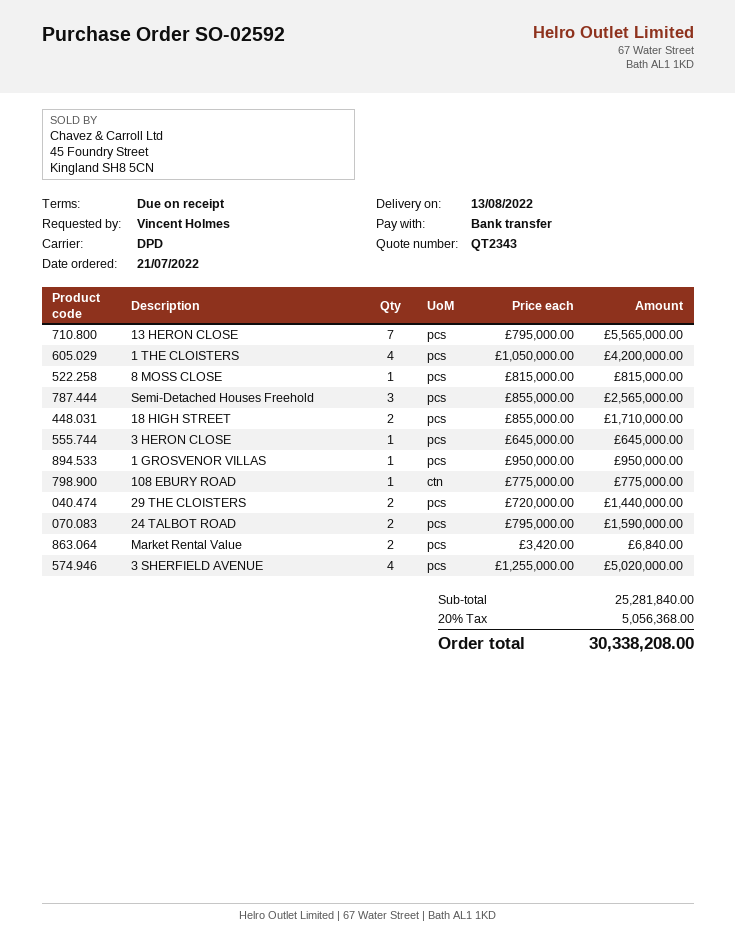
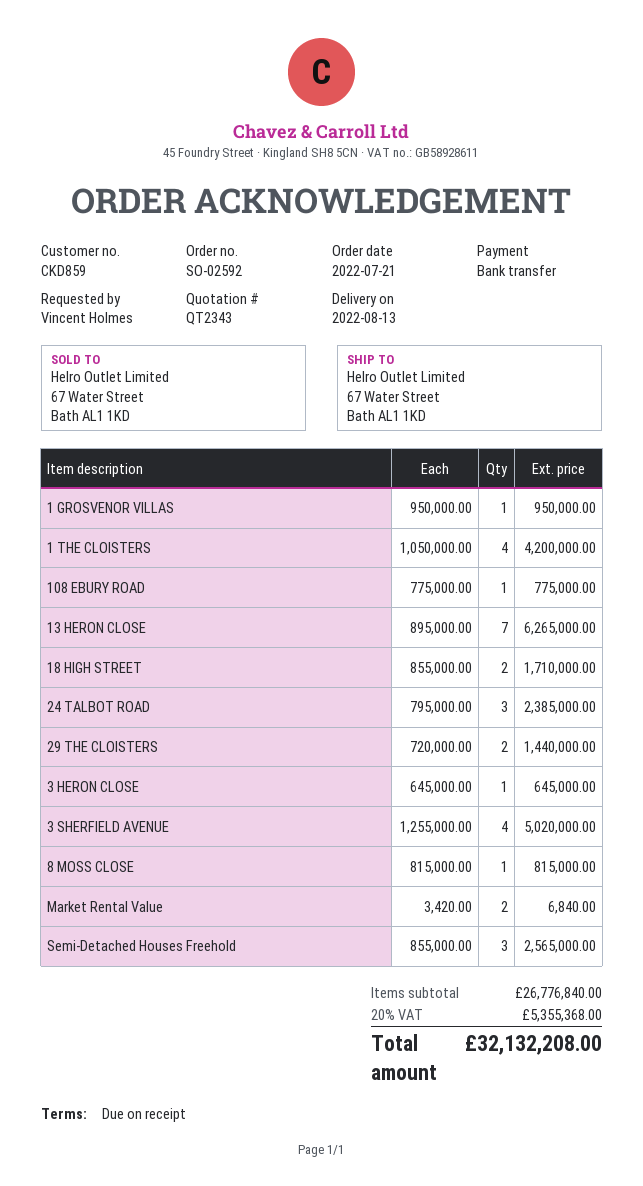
13 HERON CLOSE: 7 x 795000.00 = 5565000.00 -> 7 x 895000.00 = 6265000.00
24 TALBOT ROAD: 2 x 795000.00 = 1590000.00 -> 3 x 795000.00 = 2385000.00
subtotal: 25281840.00 -> 26776840.00
tax: 20% = 5056368.00 -> 20% = 5355368.00
total: 30338208.00 -> 32132208.00

